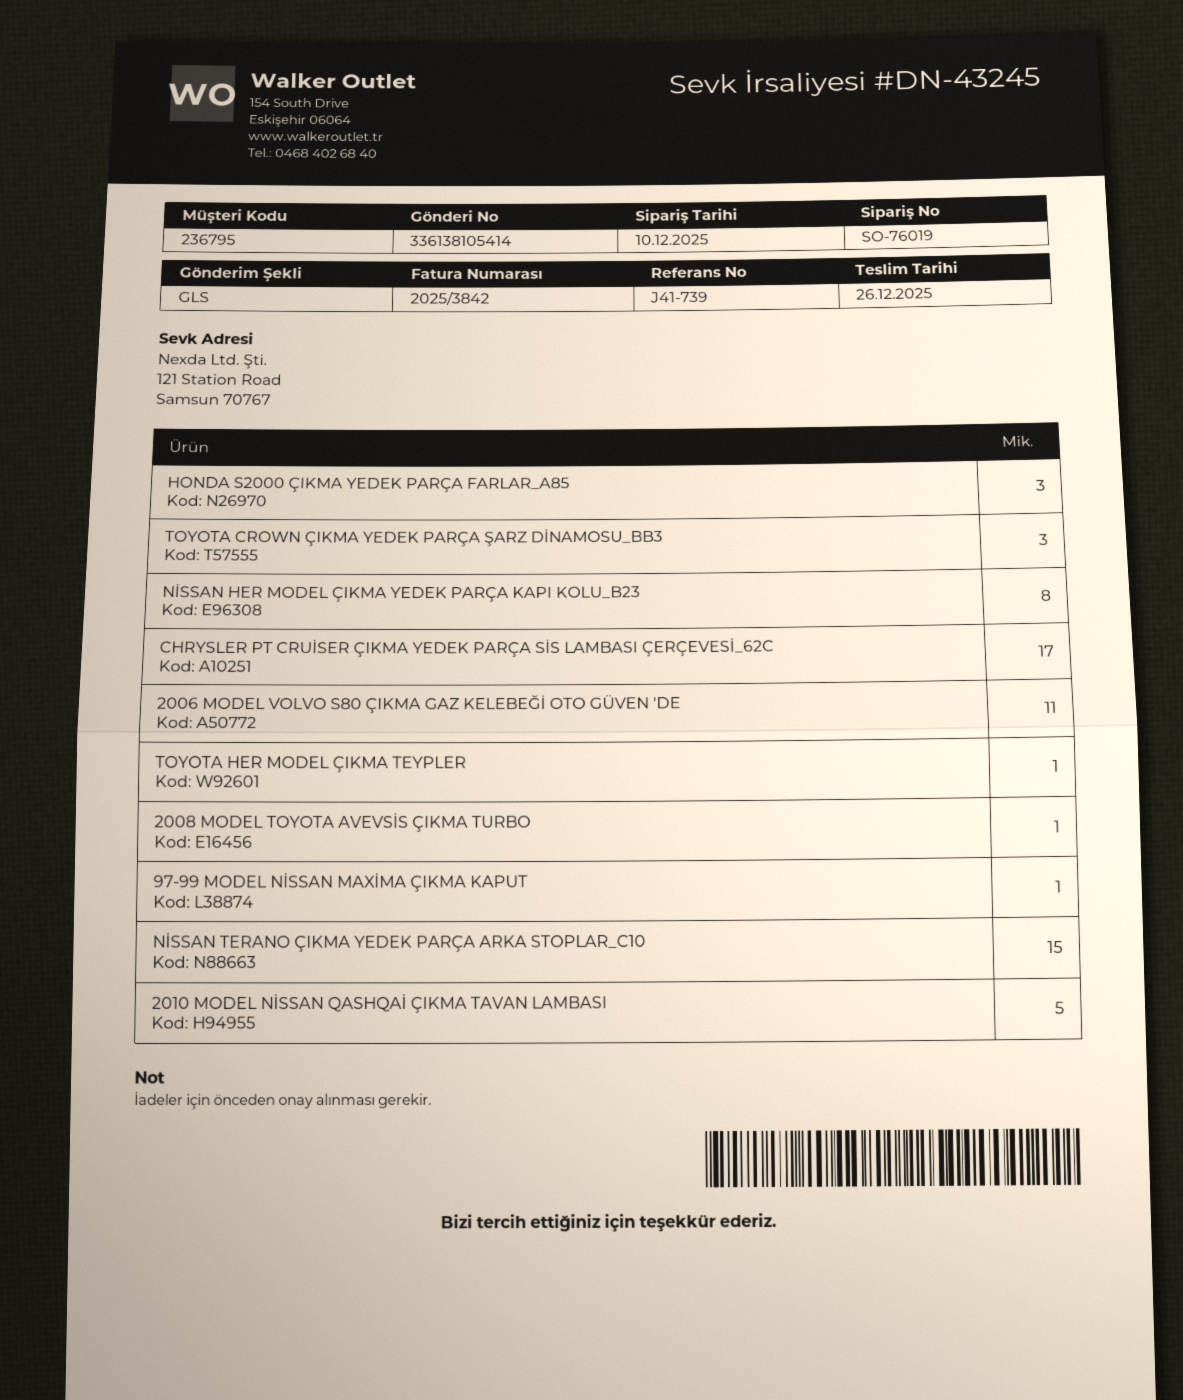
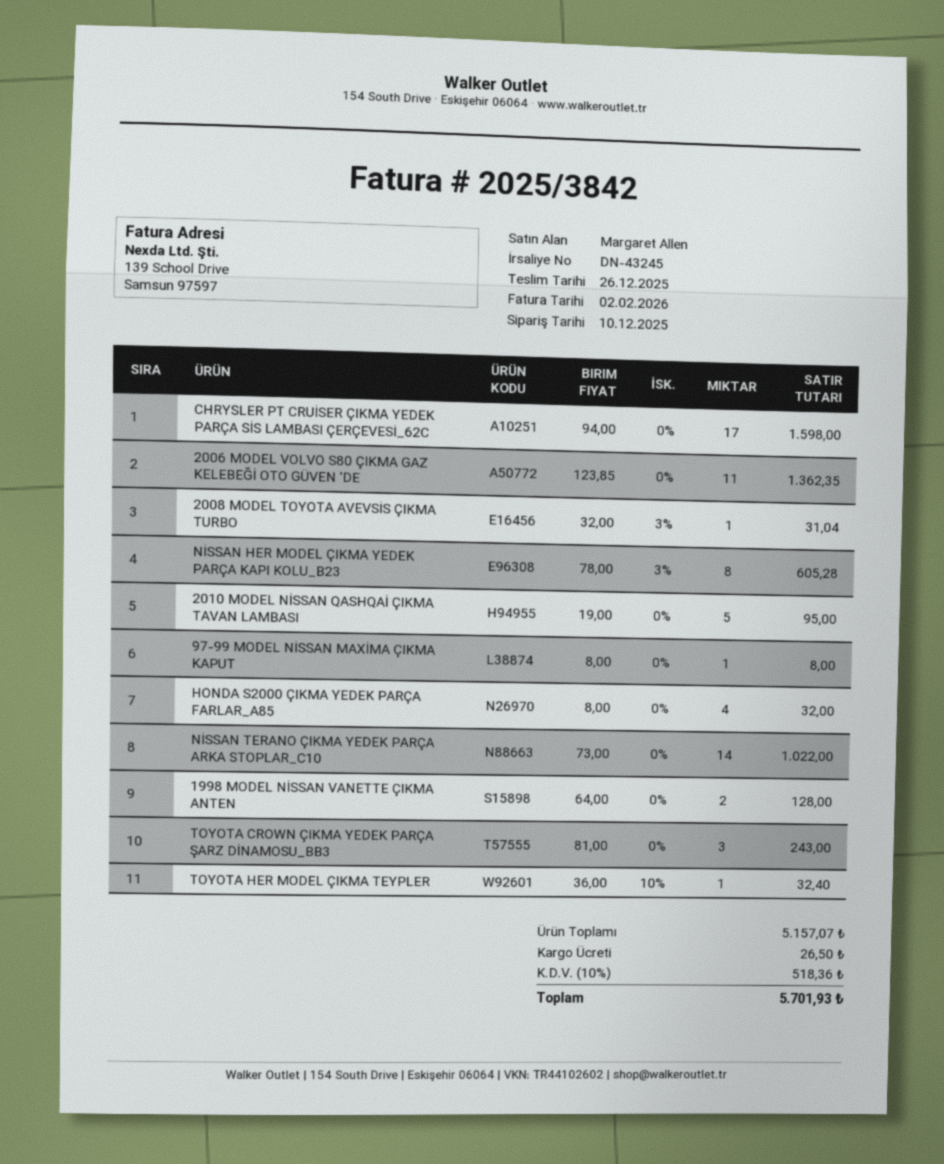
HONDA S2000 ÇIKMA YEDEK PARÇA FARLAR_A85: 3 -> 4
NİSSAN TERANO ÇIKMA YEDEK PARÇA ARKA STOPLAR_C10: 15 -> 14
1998 MODEL NİSSAN VANETTE ÇIKMA ANTEN: none -> 2

